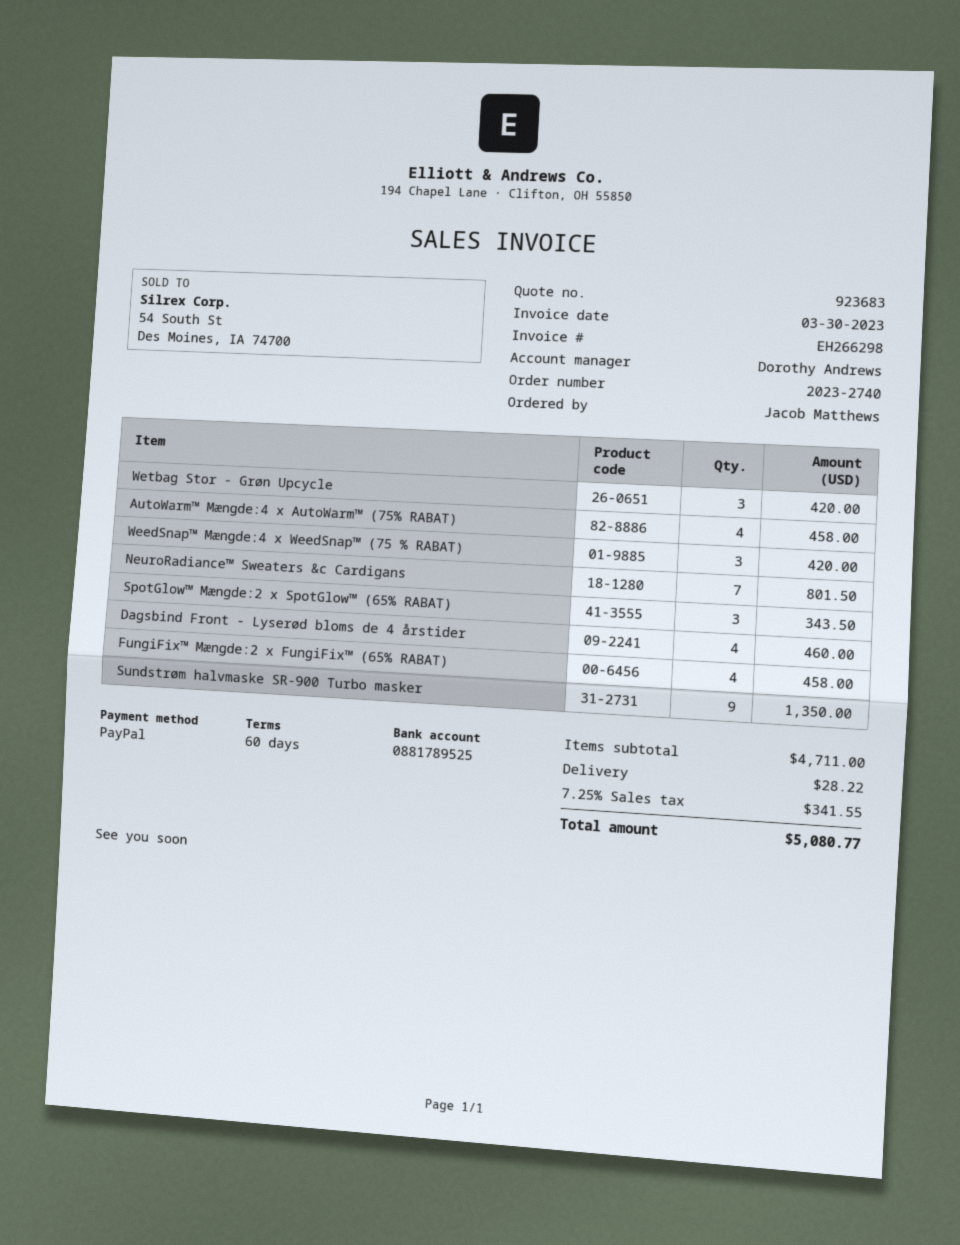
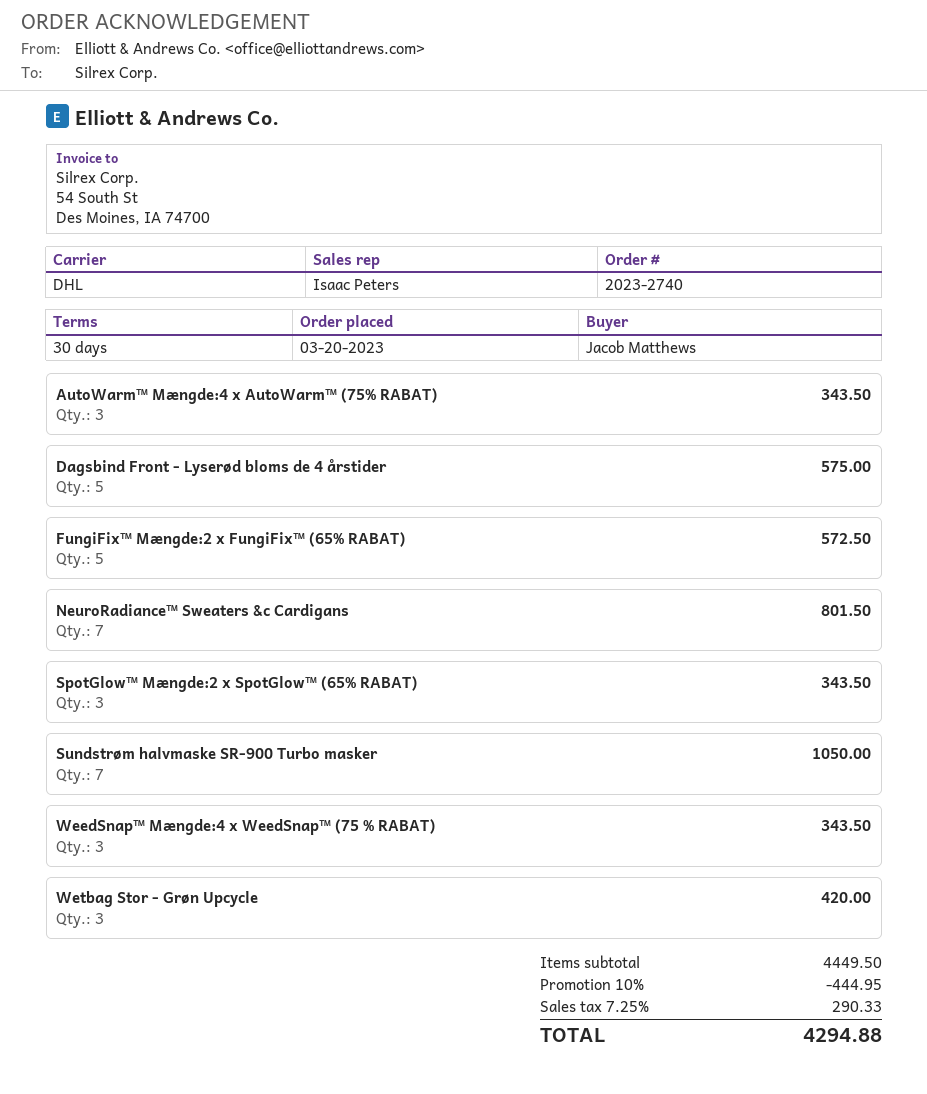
payment terms: 60 days -> 30 days
sales rep: Dorothy Andrews -> Isaac Peters
AutoWarm™ Mængde:4 x AutoWarm™ (75% RABAT): 4 for 458.00 -> 3 for 343.50
WeedSnap™ Mængde:4 x WeedSnap™ (75 % RABAT): 3 for 420.00 -> 3 for 343.50
Dagsbind Front - Lyserød bloms de 4 årstider: 4 for 460.00 -> 5 for 575.00
FungiFix™ Mængde:2 x FungiFix™ (65% RABAT): 4 for 458.00 -> 5 for 572.50
Sundstrøm halvmaske SR-900 Turbo masker: 9 for 1350.00 -> 7 for 1050.00
subtotal: 4711.00 -> 4449.50
discount: none -> 10% = 444.95
shipping: 28.22 -> none
tax: 7.25% = 341.55 -> 7.25% = 290.33
total: 5080.77 -> 4294.88

